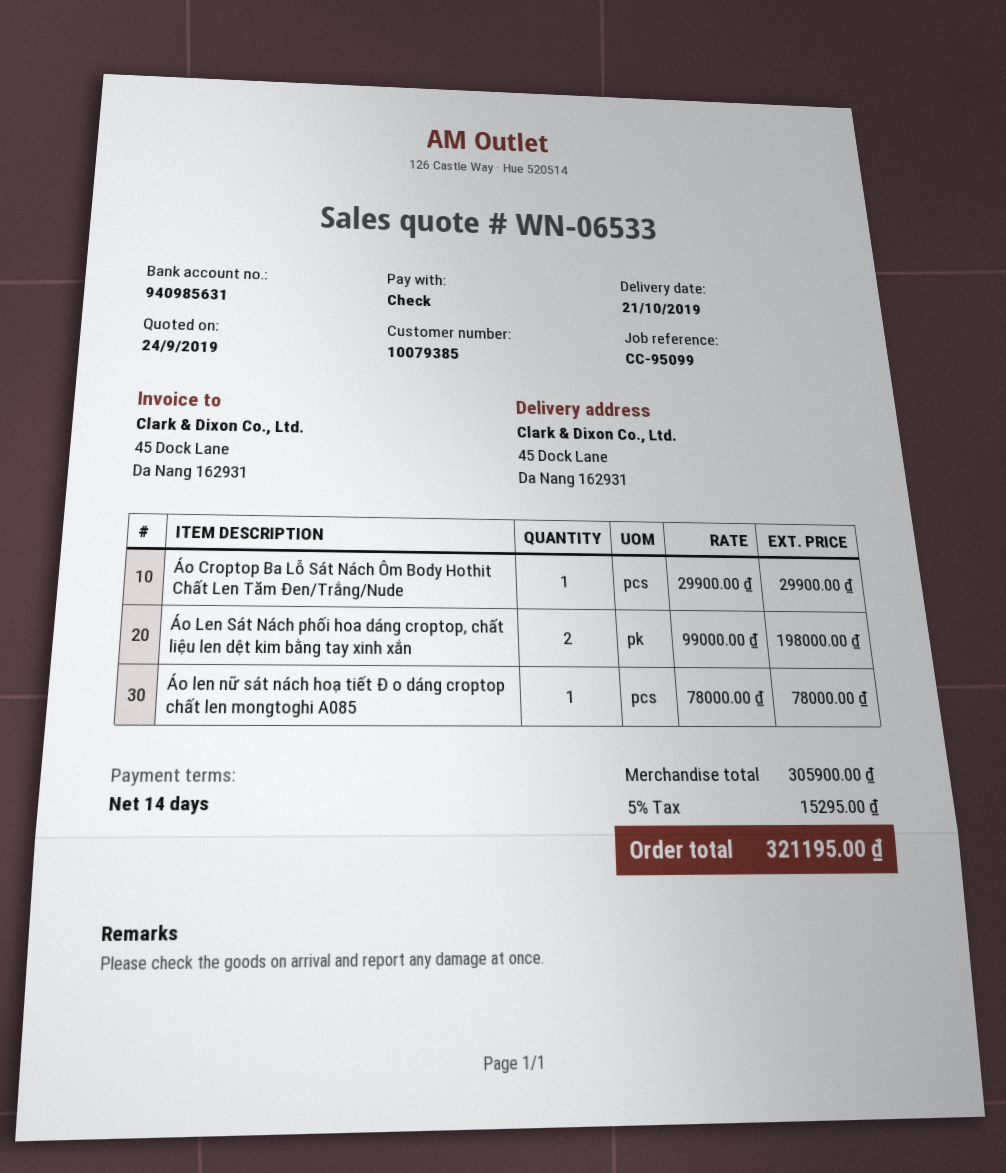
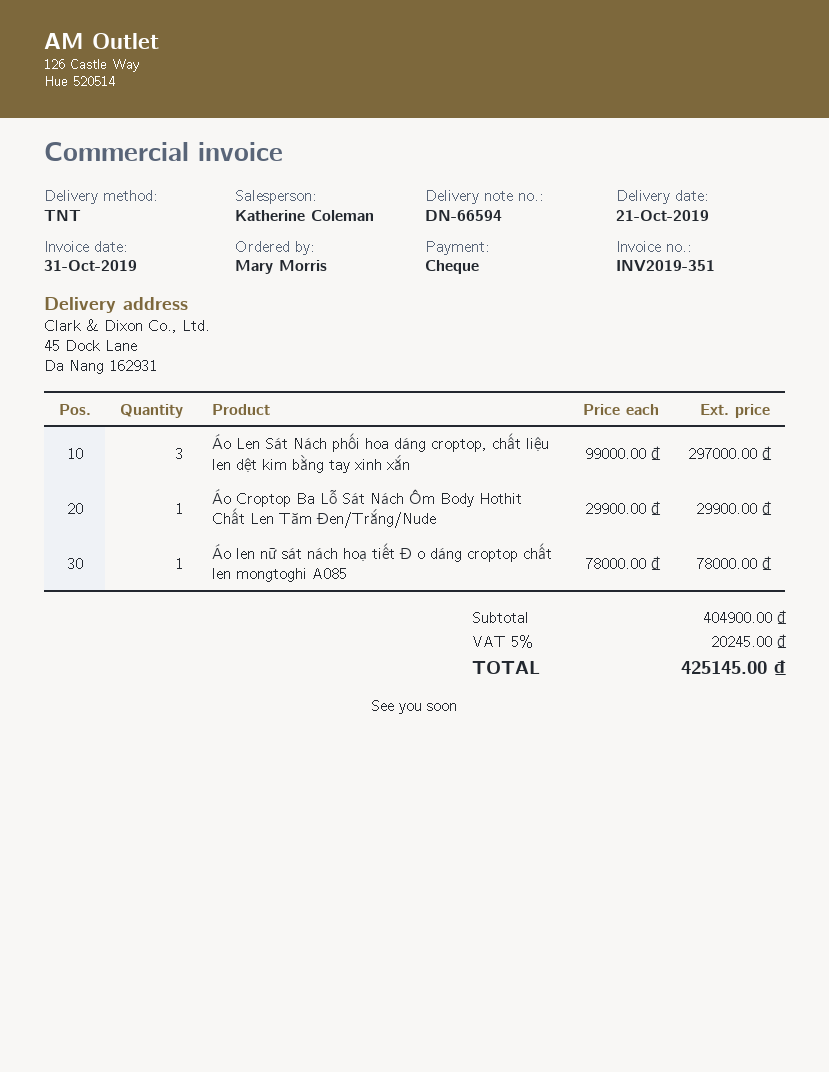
Áo Len Sát Nách phối hoa dáng croptop, chất liệu len dệt kim bằng tay xinh xắn: 2 x 99000.00 = 198000.00 -> 3 x 99000.00 = 297000.00
subtotal: 305900.00 -> 404900.00
tax: 5% = 15295.00 -> 5% = 20245.00
total: 321195.00 -> 425145.00

